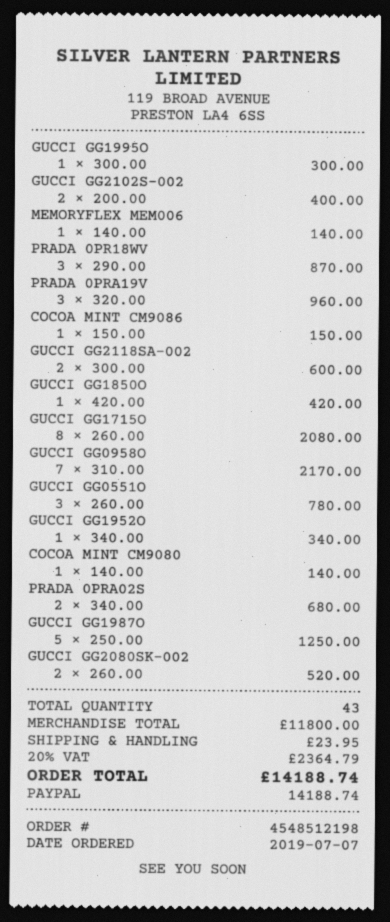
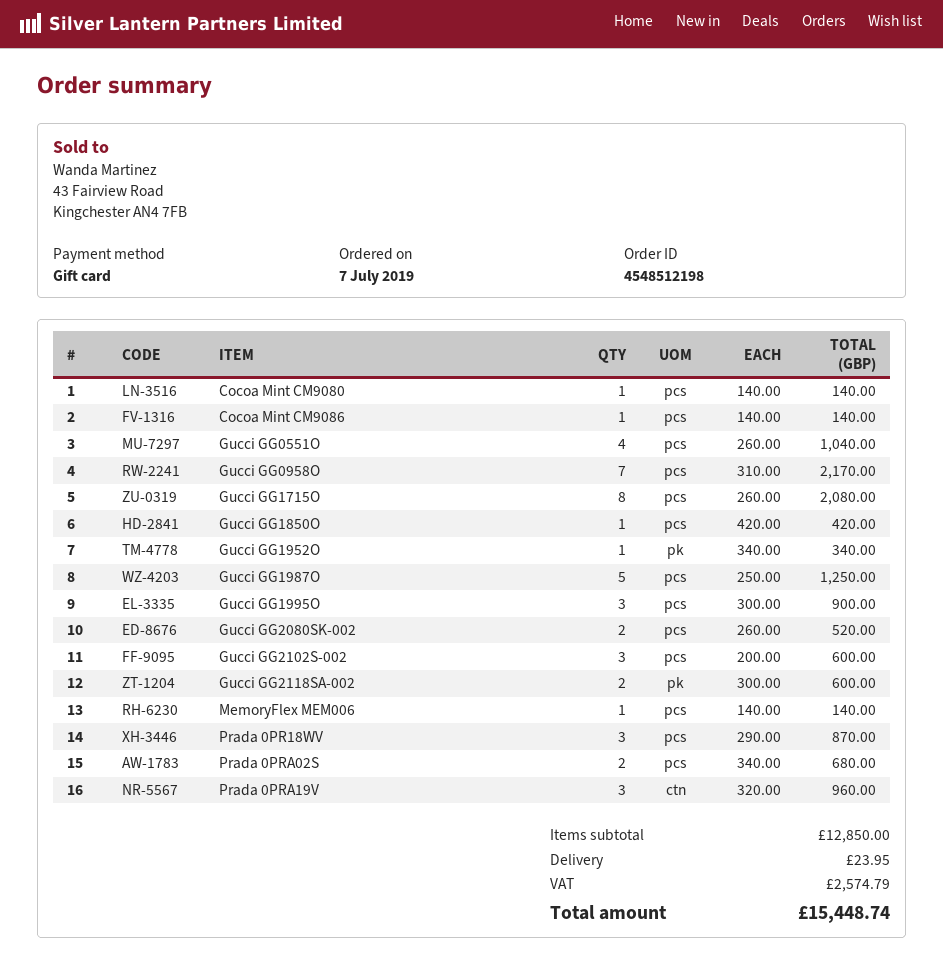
payment method: PayPal -> gift card
GUCCI GG1995O: 1 x 300.00 = 300.00 -> 3 x 300.00 = 900.00
GUCCI GG2102S-002: 2 x 200.00 = 400.00 -> 3 x 200.00 = 600.00
COCOA MINT CM9086: 1 x 150.00 = 150.00 -> 1 x 140.00 = 140.00
GUCCI GG0551O: 3 x 260.00 = 780.00 -> 4 x 260.00 = 1040.00
subtotal: 11800.00 -> 12850.00
tax: 2364.79 -> 2574.79
total: 14188.74 -> 15448.74

